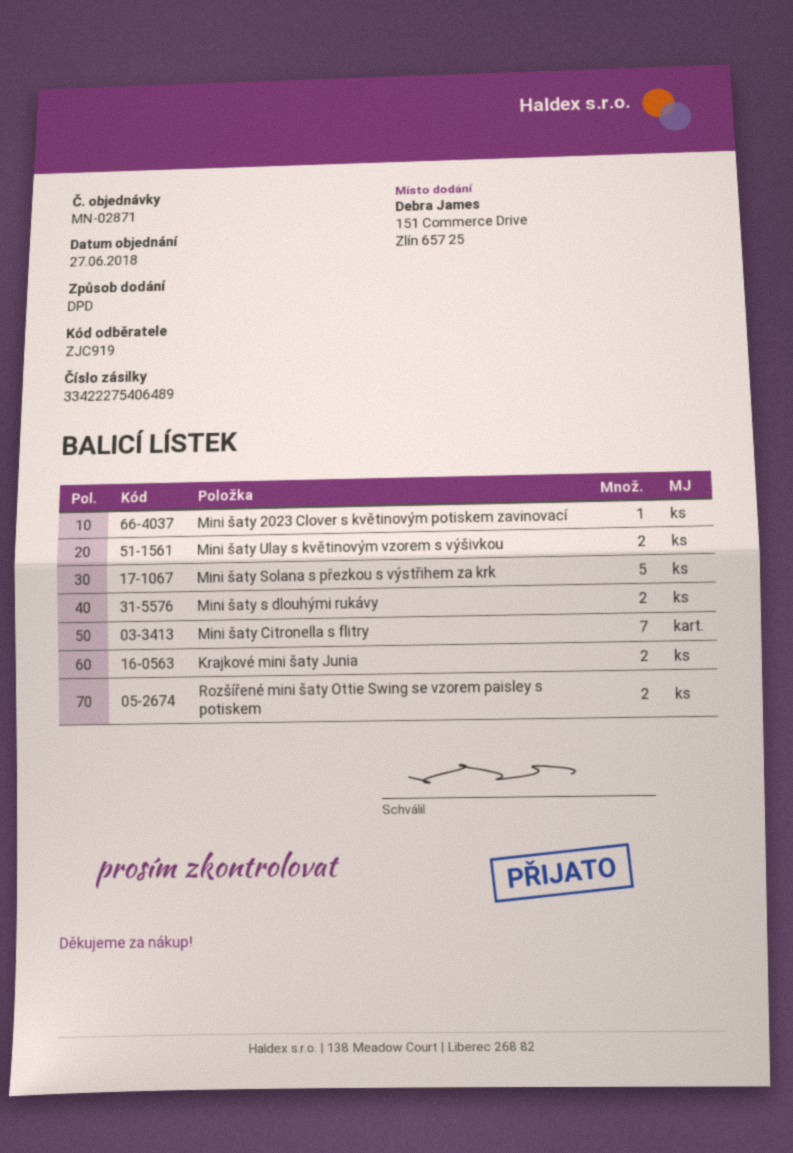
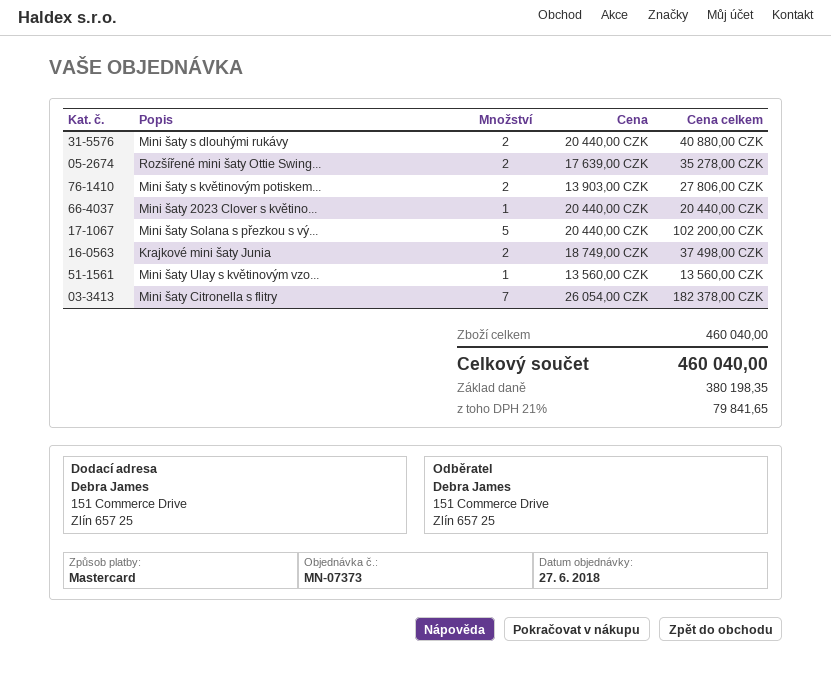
order number: MN-02871 -> MN-07373
Mini šaty Ulay s květinovým vzorem s výšivkou: 2 -> 1
Mini šaty s květinovým potiskem...: none -> 2

